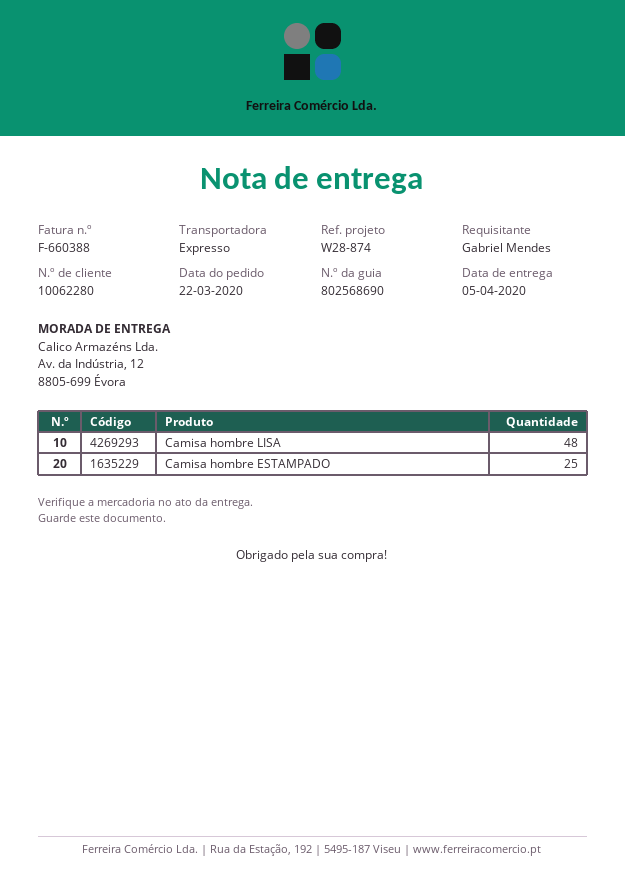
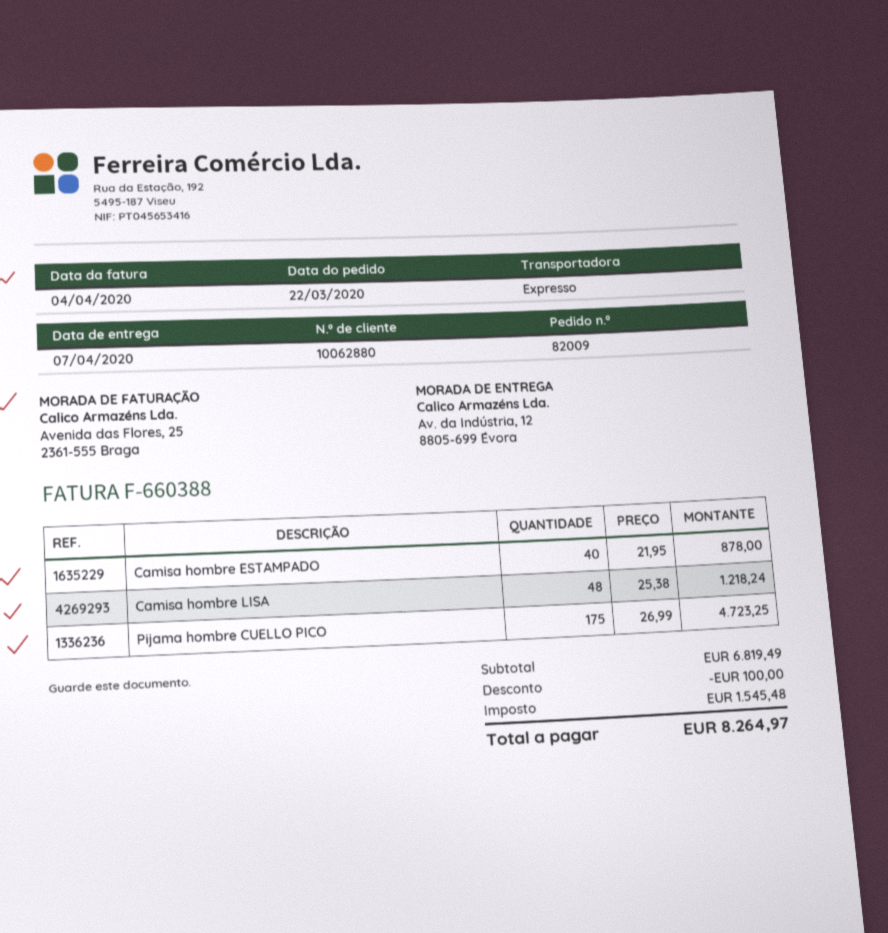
delivery date: 2020-04-05 -> 2020-04-07
customer number: 10062280 -> 10062880
Camisa hombre ESTAMPADO: 25 -> 40
Pijama hombre CUELLO PICO: none -> 175

